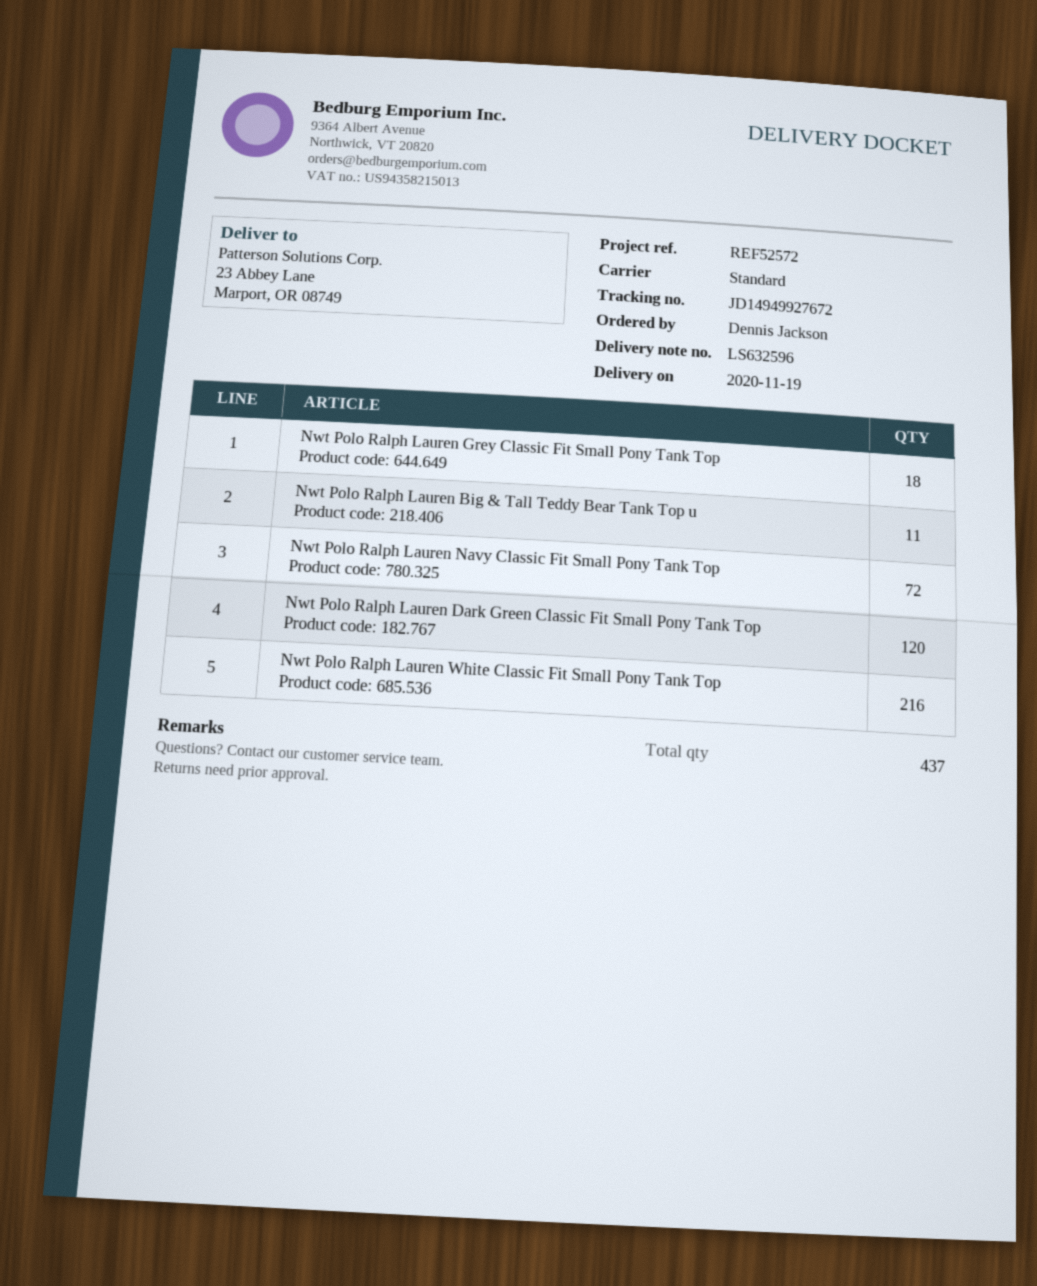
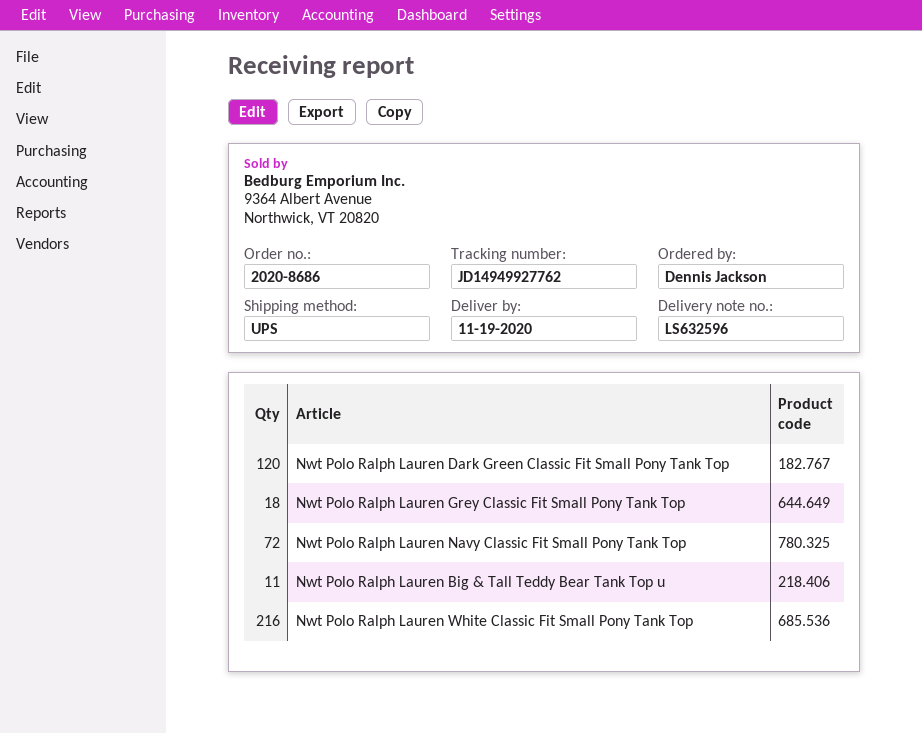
shipping method: standard -> UPS
tracking number: JD14949927672 -> JD14949927762

